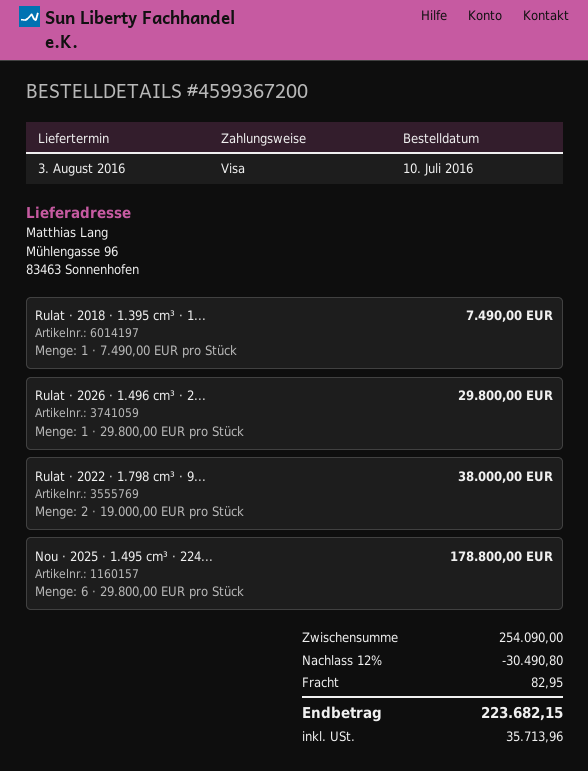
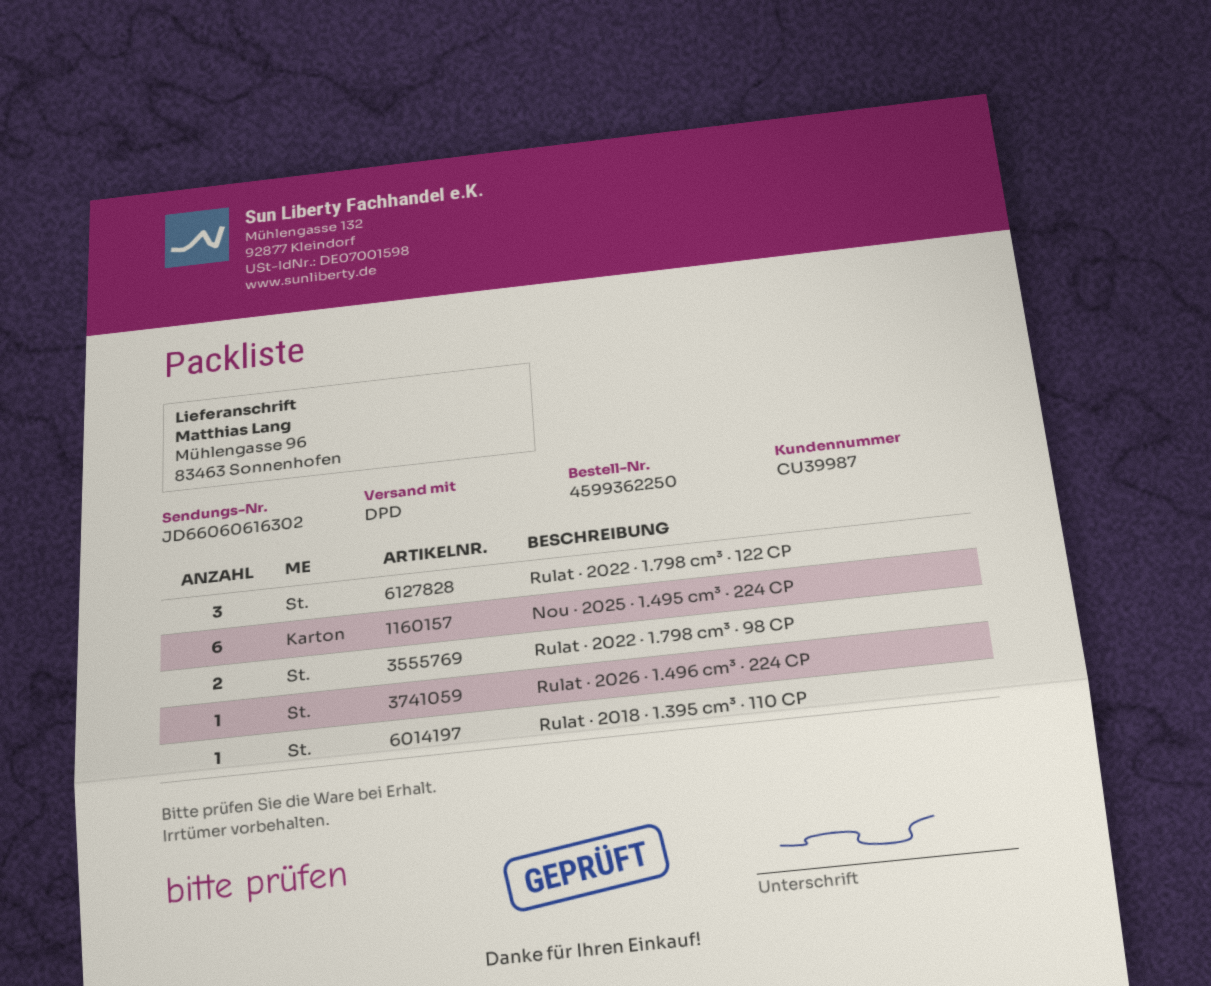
order number: 4599367200 -> 4599362250
Rulat · 2022 · 1.798 cm³ · 122 CP: none -> 3

